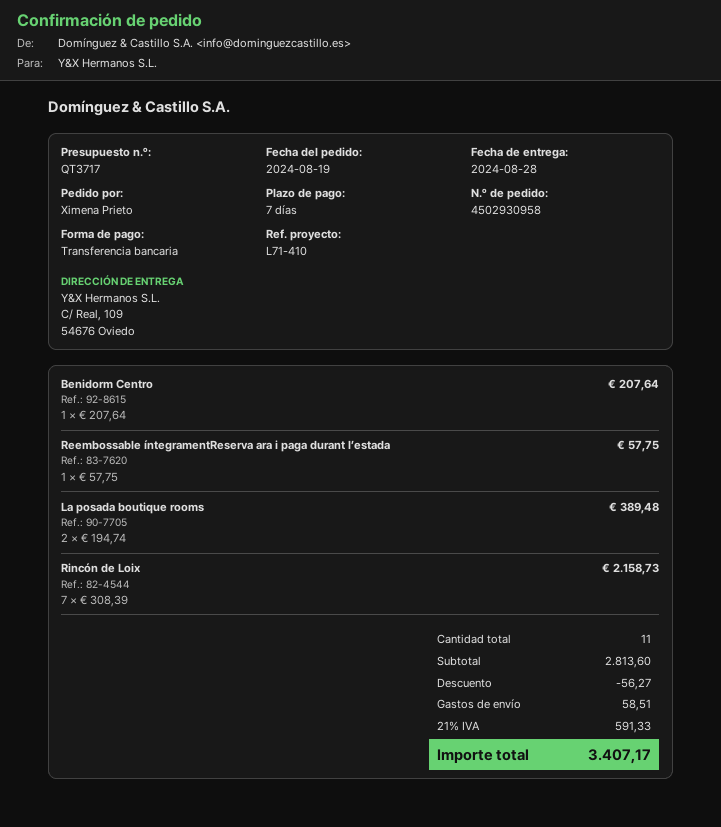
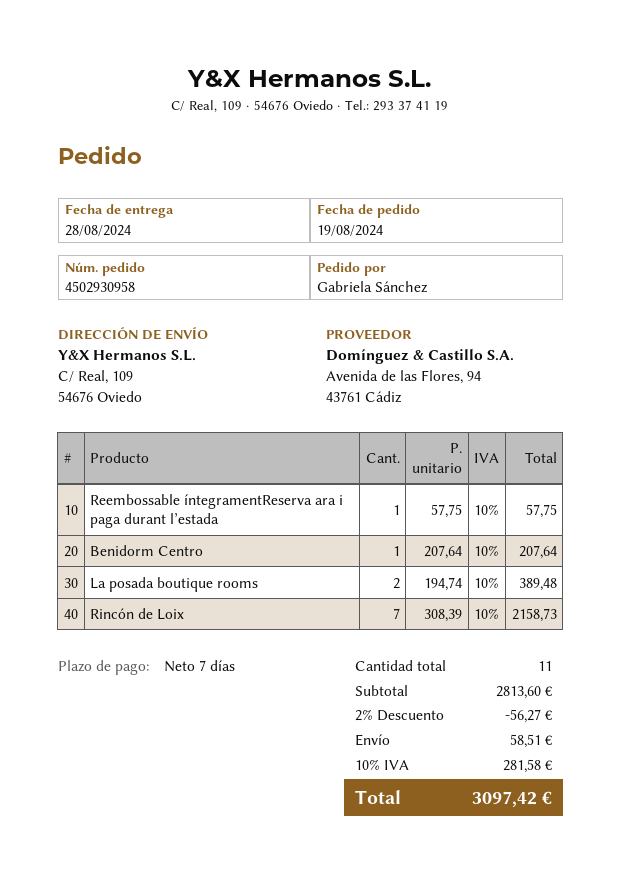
ordered by: Ximena Prieto -> Gabriela Sánchez
tax: 21% = 591.33 -> 10% = 281.58
total: 3407.17 -> 3097.42

